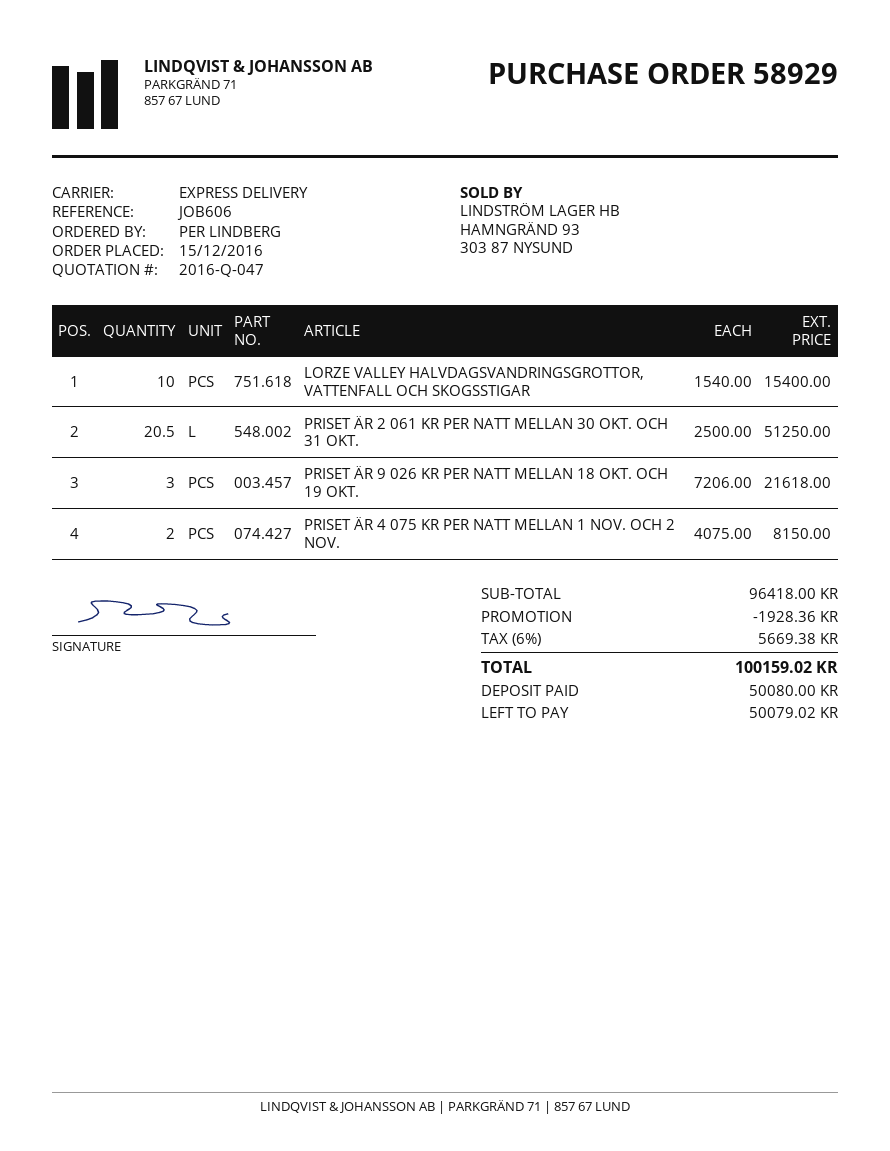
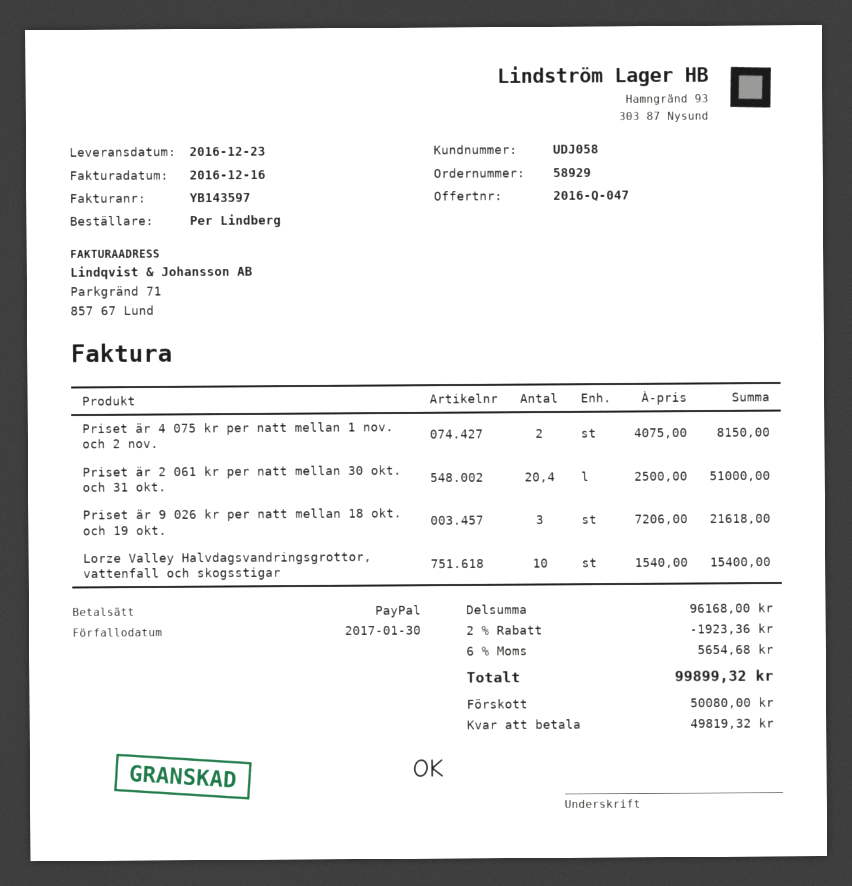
PRISET ÄR 2 061 KR PER NATT MELLAN 30 OKT. OCH 31 OKT.: 20.5 x 2500.00 = 51250.00 -> 20.4 x 2500.00 = 51000.00
subtotal: 96418.00 -> 96168.00
discount: 1928.36 -> 1923.36
tax: 6% = 5669.38 -> 6% = 5654.68
total: 100159.02 -> 99899.32
balance: 50079.02 -> 49819.32

